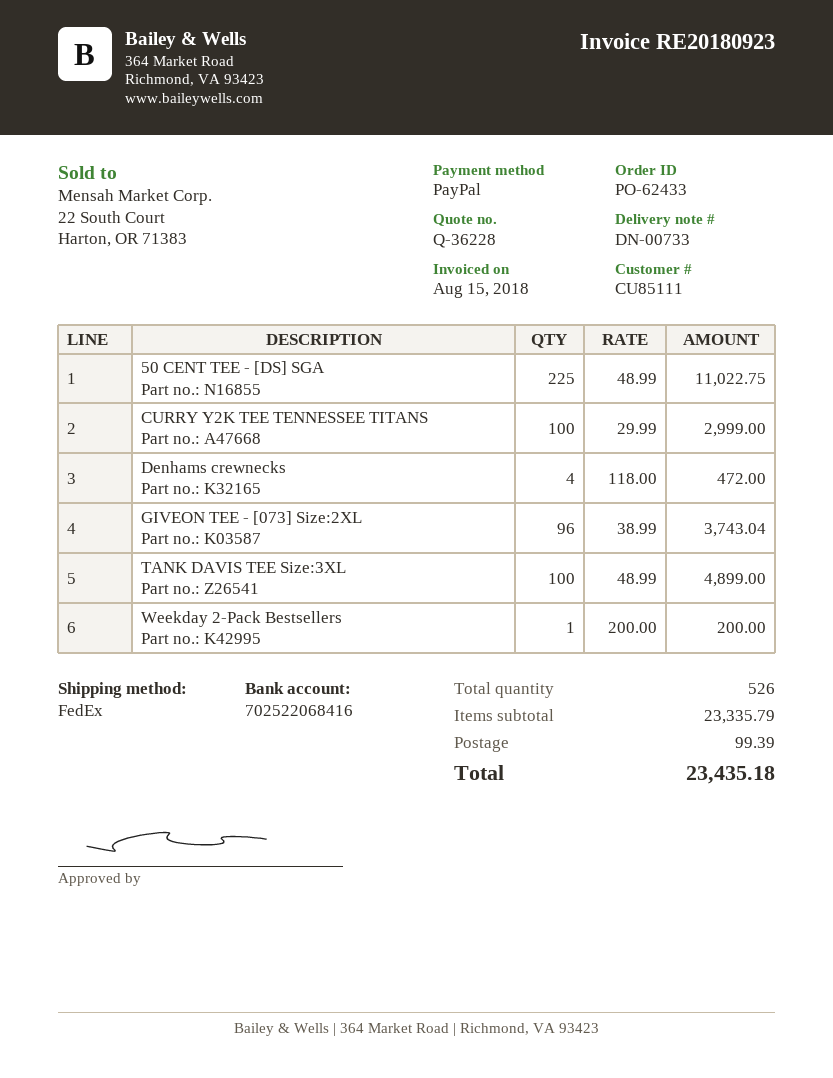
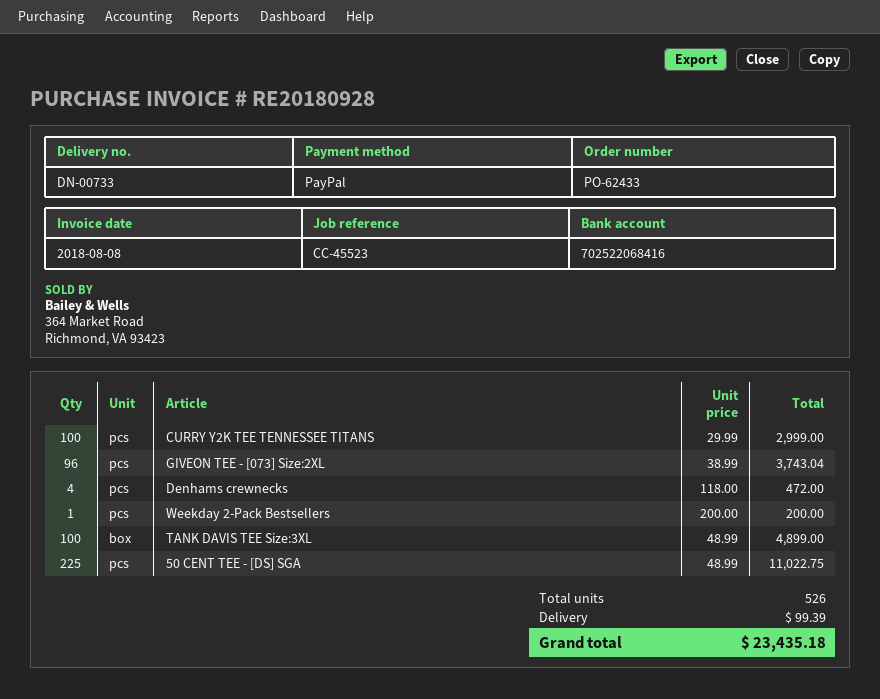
invoice number: RE20180923 -> RE20180928
invoice date: 2018-08-15 -> 2018-08-08

